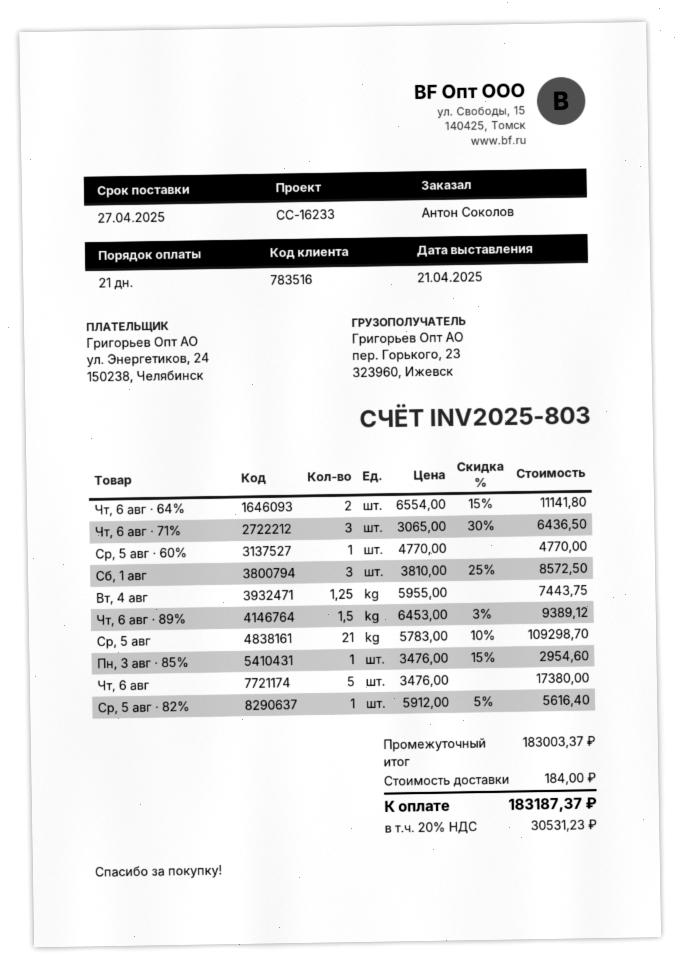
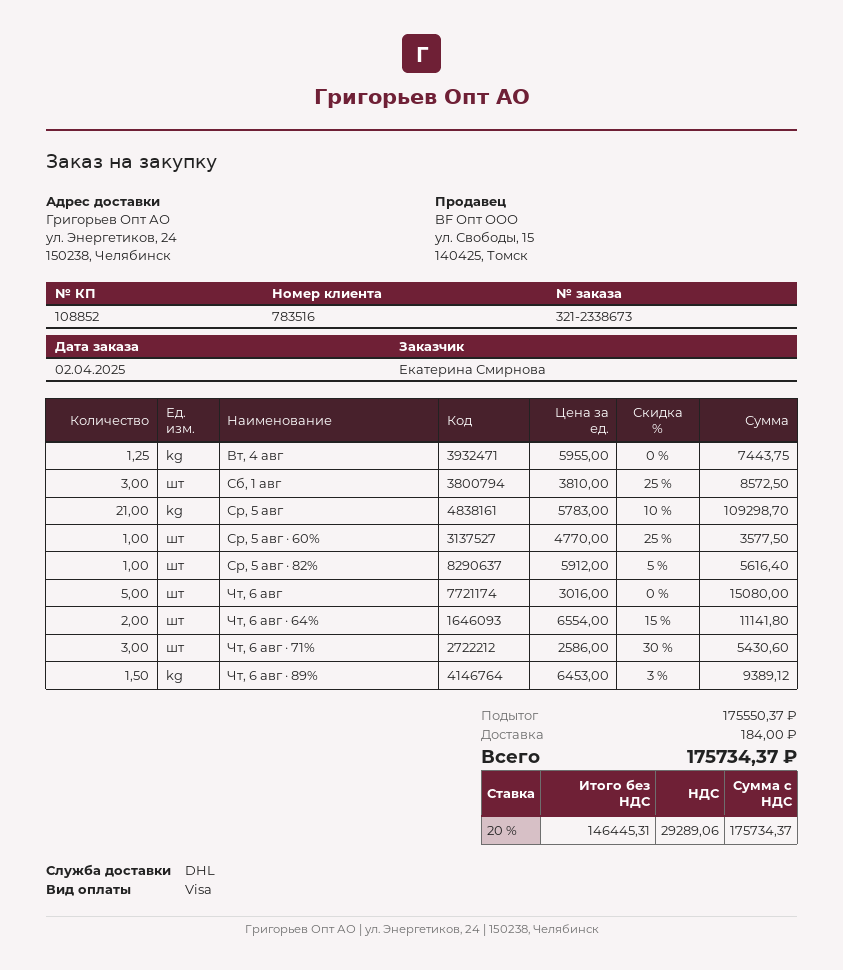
ordered by: Антон Соколов -> Екатерина Смирнова
ship to: пер. Горького, 23, 323960, Ижевск -> ул. Энергетиков, 24, 150238, Челябинск
Чт, 6 авг · 71%: 3 x 3065.00 - 30% = 6436.50 -> 3 x 2586.00 - 30% = 5430.60
Ср, 5 авг · 60%: 1 x 4770.00 = 4770.00 -> 1 x 4770.00 - 25% = 3577.50
Пн, 3 авг · 85%: 1 x 3476.00 - 15% = 2954.60 -> none
Чт, 6 авг: 5 x 3476.00 = 17380.00 -> 5 x 3016.00 = 15080.00
subtotal: 183003.37 -> 175550.37
tax: 20% = 30531.23 -> 20% = 29289.06
total: 183187.37 -> 175734.37

